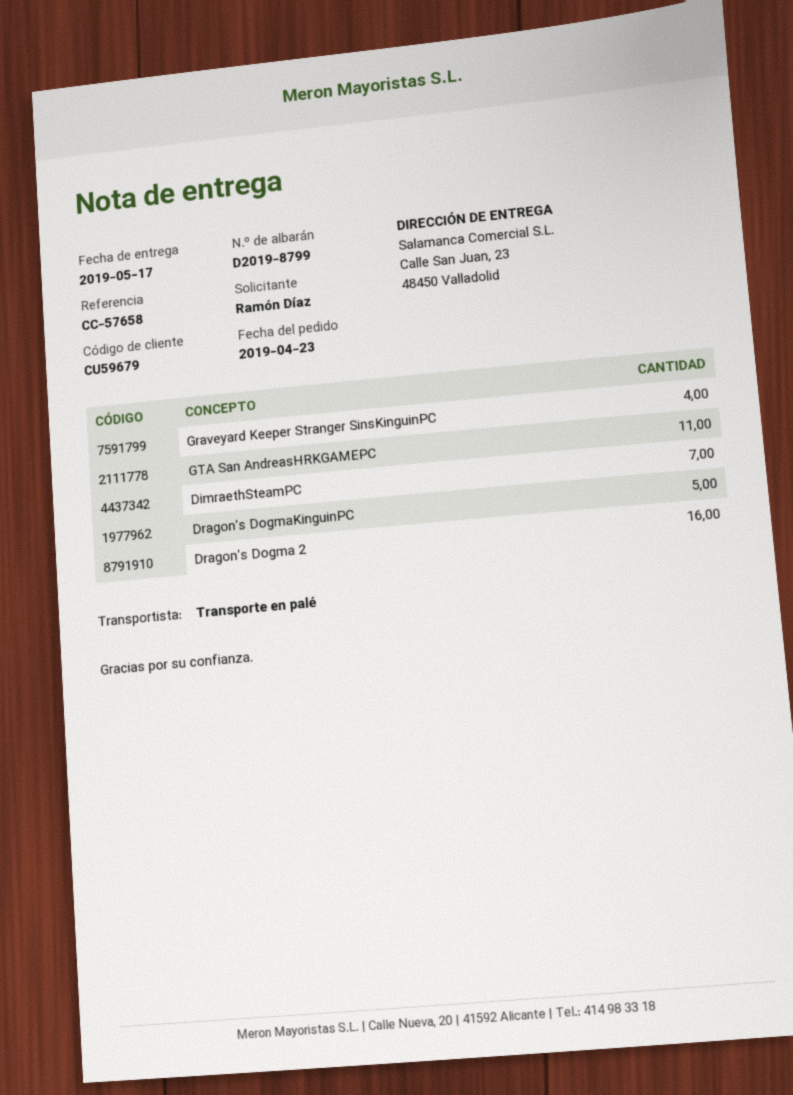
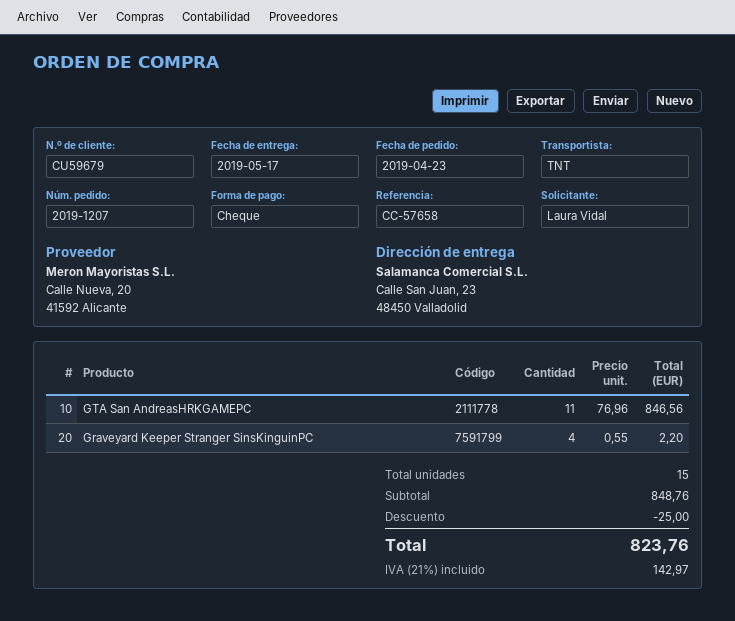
ordered by: Ramón Díaz -> Laura Vidal
shipping method: pallet freight -> TNT
DimraethSteamPC: 7 -> none
Dragon's DogmaKinguinPC: 5 -> none
Dragon's Dogma 2: 16 -> none

